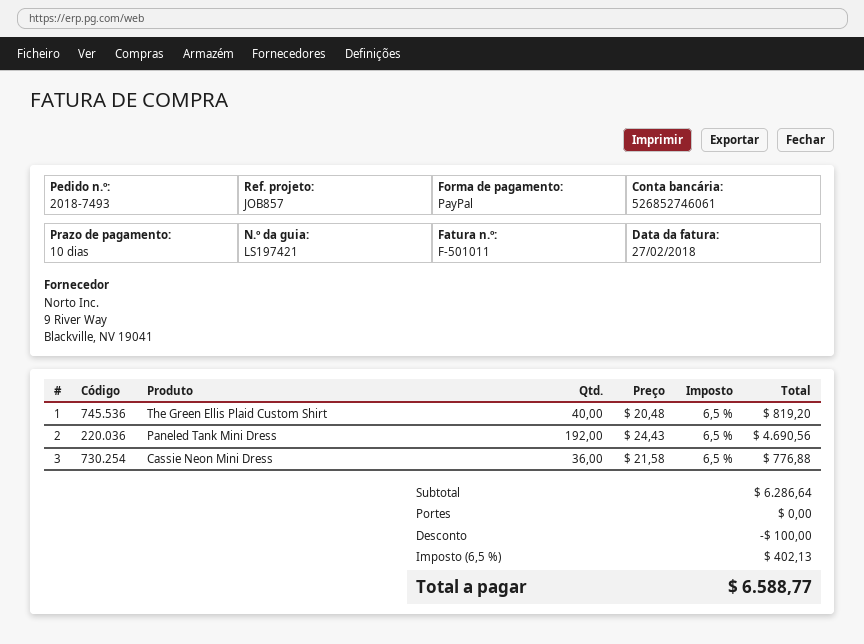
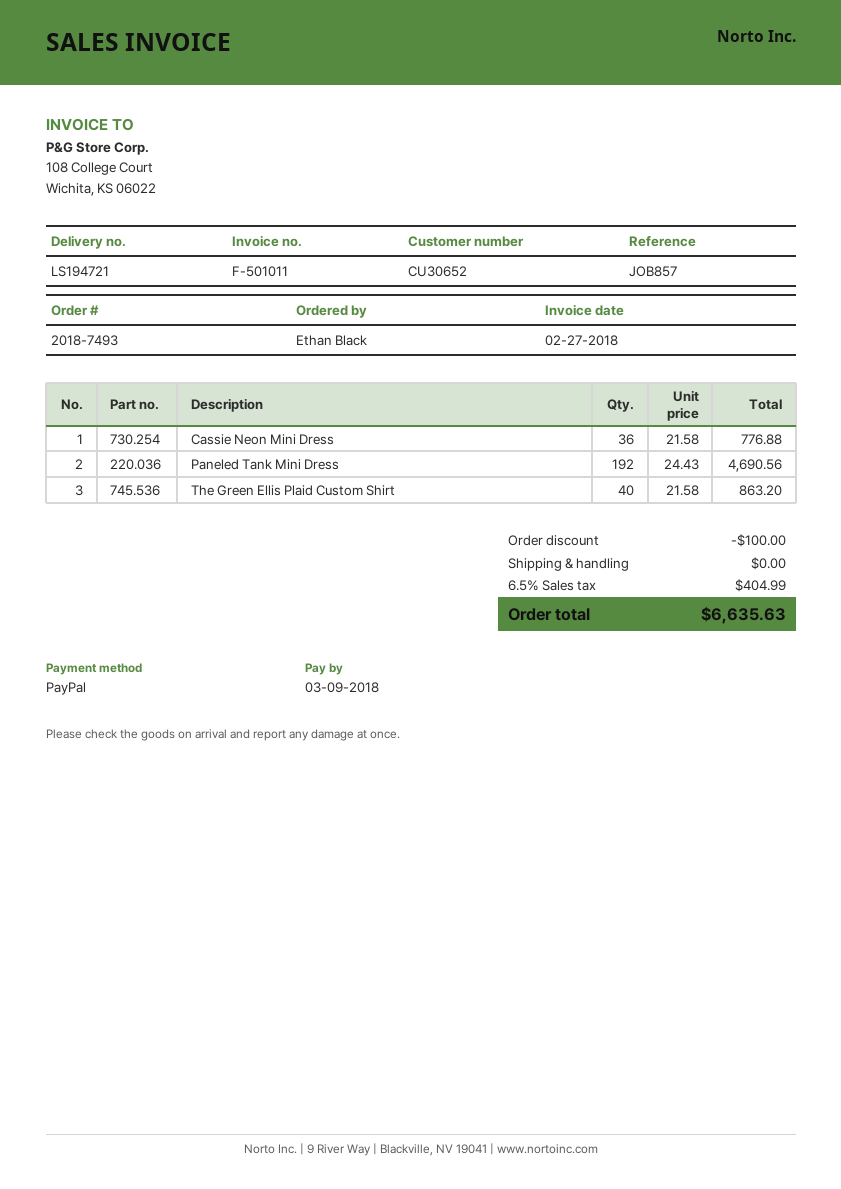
delivery note number: LS197421 -> LS194721
The Green Ellis Plaid Custom Shirt: 40 x 20.48 = 819.20 -> 40 x 21.58 = 863.20
tax: 6.5% = 402.13 -> 6.5% = 404.99
total: 6588.77 -> 6635.63

